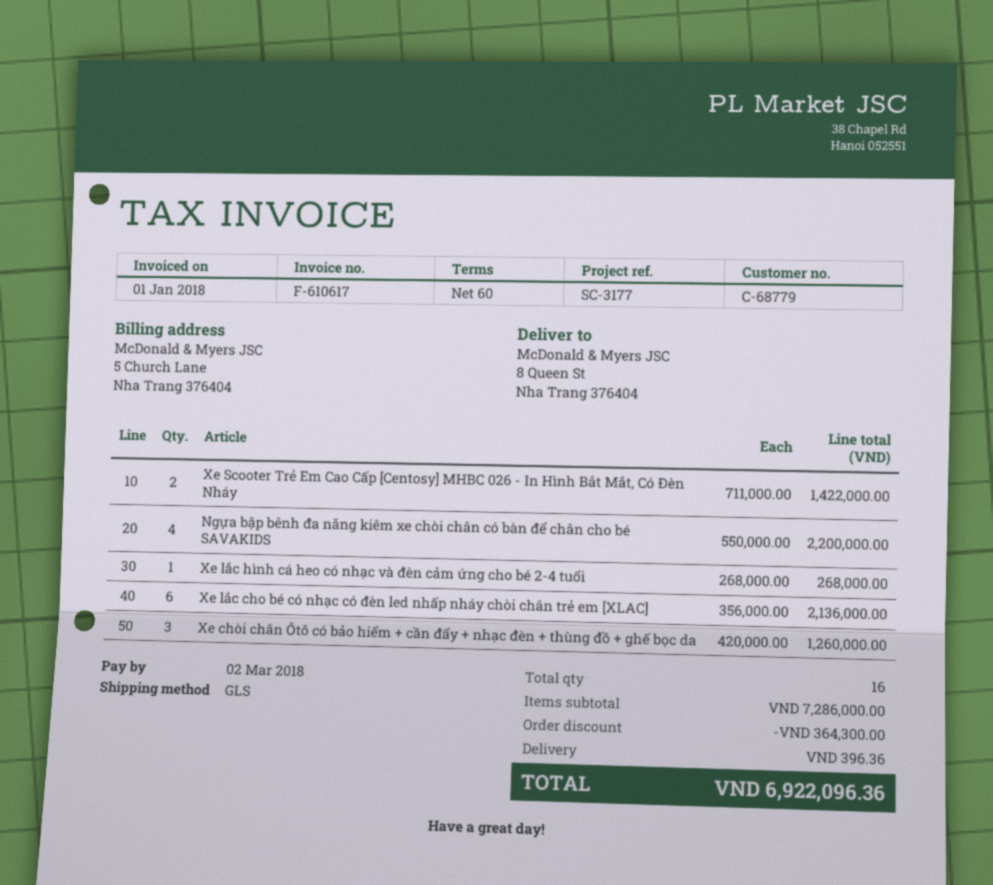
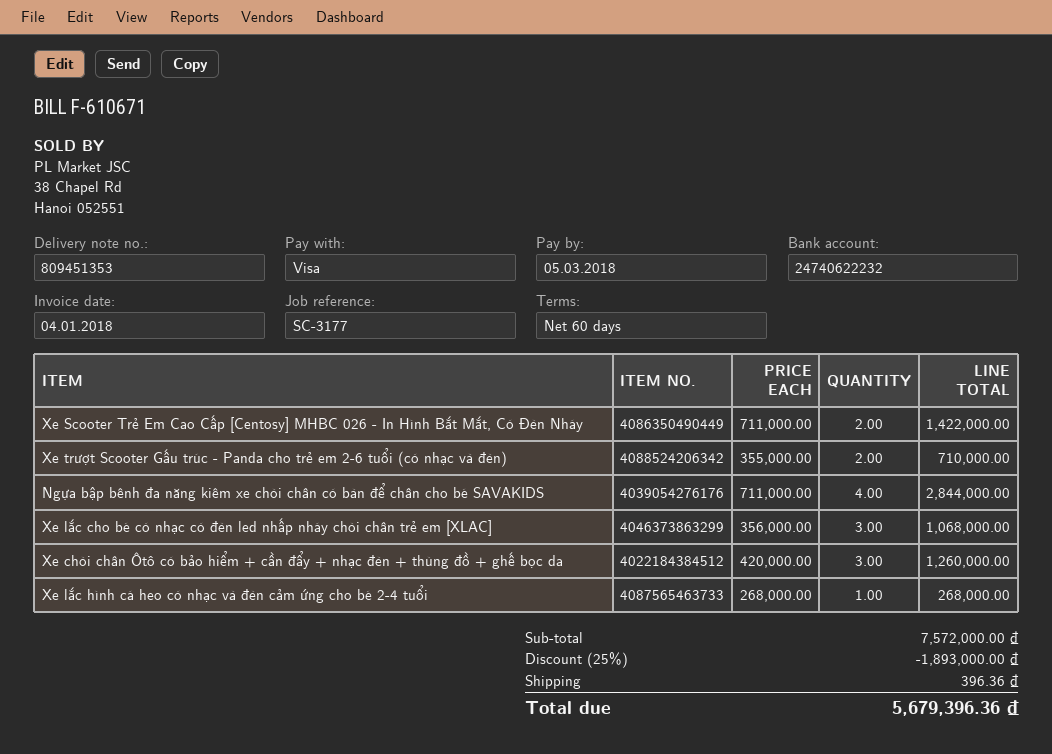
invoice number: F-610617 -> F-610671
invoice date: 2018-01-01 -> 2018-01-04
due date: 2018-03-02 -> 2018-03-05
Ngựa bập bênh đa năng kiêm xe chòi chân có bàn để chân cho bé SAVAKIDS: 4 x 550000.00 = 2200000.00 -> 4 x 711000.00 = 2844000.00
Xe lắc cho bé có nhạc có đèn led nhấp nháy chòi chân trẻ em [XLAC]: 6 x 356000.00 = 2136000.00 -> 3 x 356000.00 = 1068000.00
Xe trượt Scooter Gấu trúc - Panda cho trẻ em 2-6 tuổi (có nhạc và đèn): none -> 2 x 355000.00 = 710000.00
subtotal: 7286000.00 -> 7572000.00
discount: 364300.00 -> 1893000.00
total: 6922096.36 -> 5679396.36

